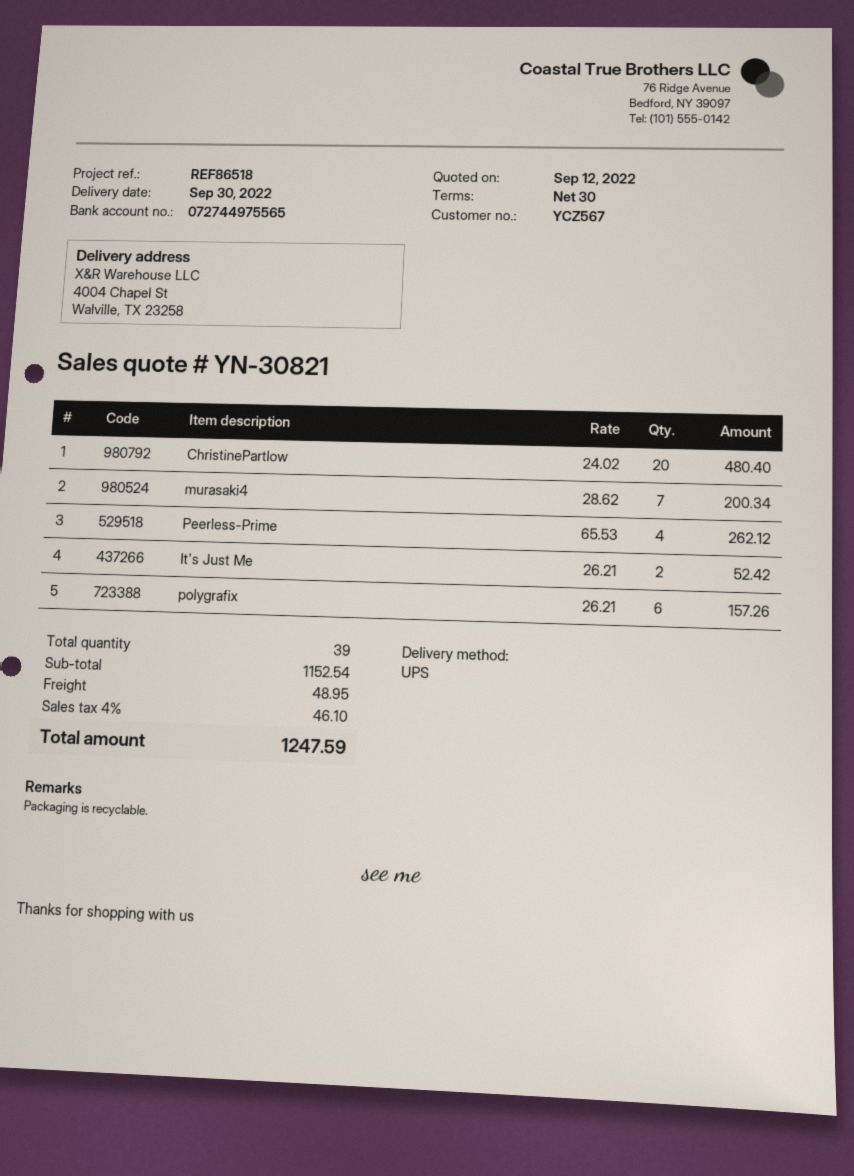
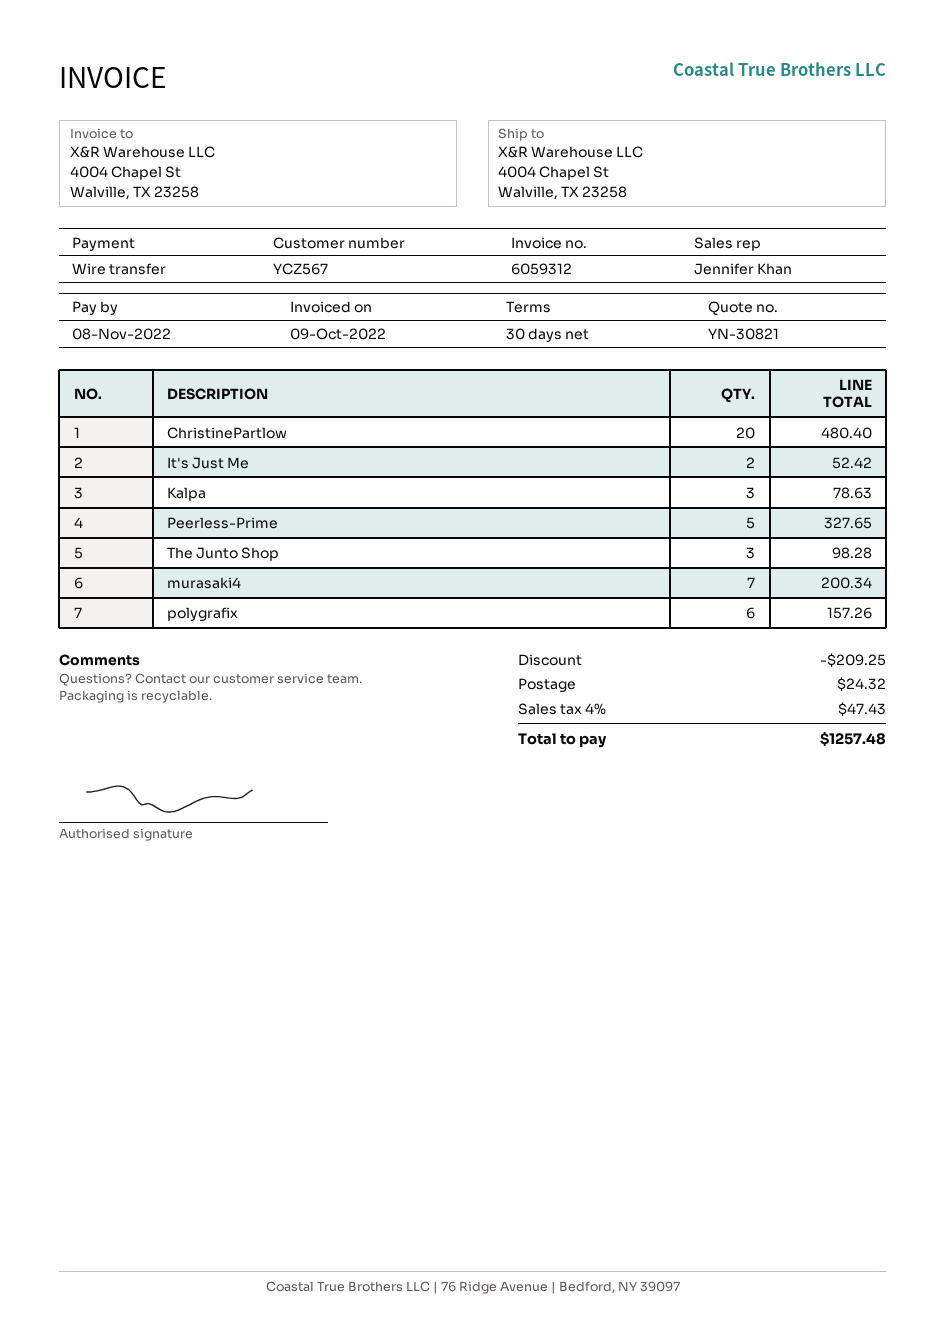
Peerless-Prime: 4 for 262.12 -> 5 for 327.65
Kalpa: none -> 3 for 78.63
The Junto Shop: none -> 3 for 98.28
discount: none -> 209.25
shipping: 48.95 -> 24.32
tax: 4% = 46.10 -> 4% = 47.43
total: 1247.59 -> 1257.48

